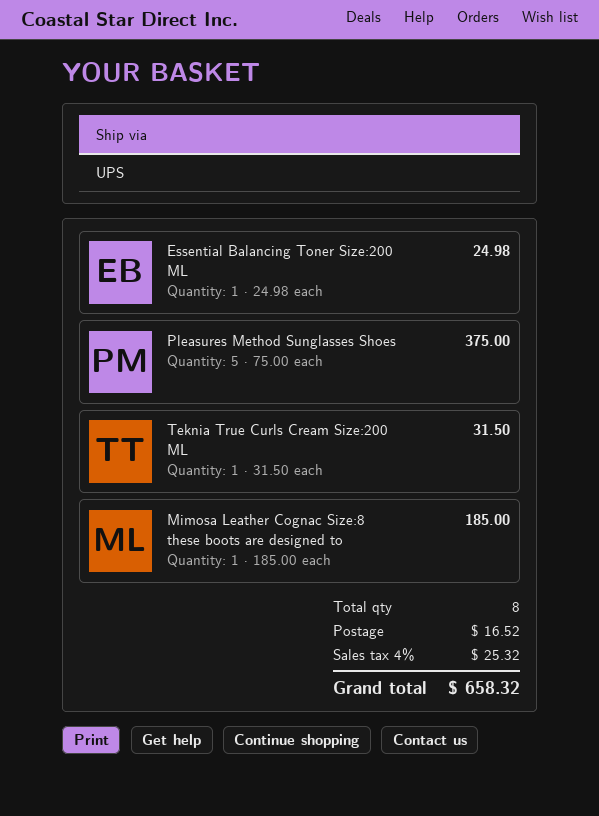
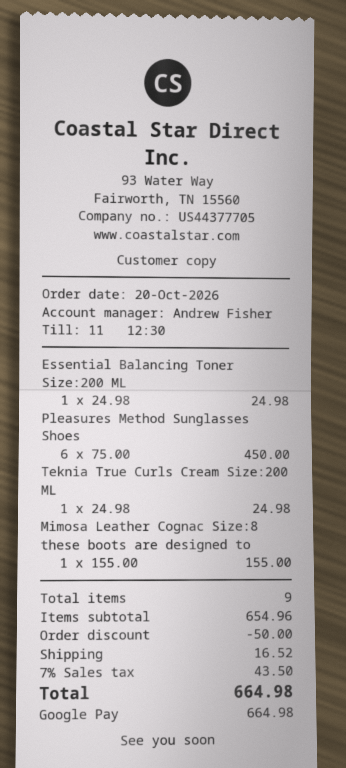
Pleasures Method Sunglasses Shoes: 5 x 75.00 = 375.00 -> 6 x 75.00 = 450.00
Teknia True Curls Cream Size:200 ML: 1 x 31.50 = 31.50 -> 1 x 24.98 = 24.98
Mimosa Leather Cognac Size:8 these boots are designed to: 1 x 185.00 = 185.00 -> 1 x 155.00 = 155.00
total quantity: 8 -> 9
discount: none -> 50.00
tax: 4% = 25.32 -> 7% = 43.50
total: 658.32 -> 664.98

